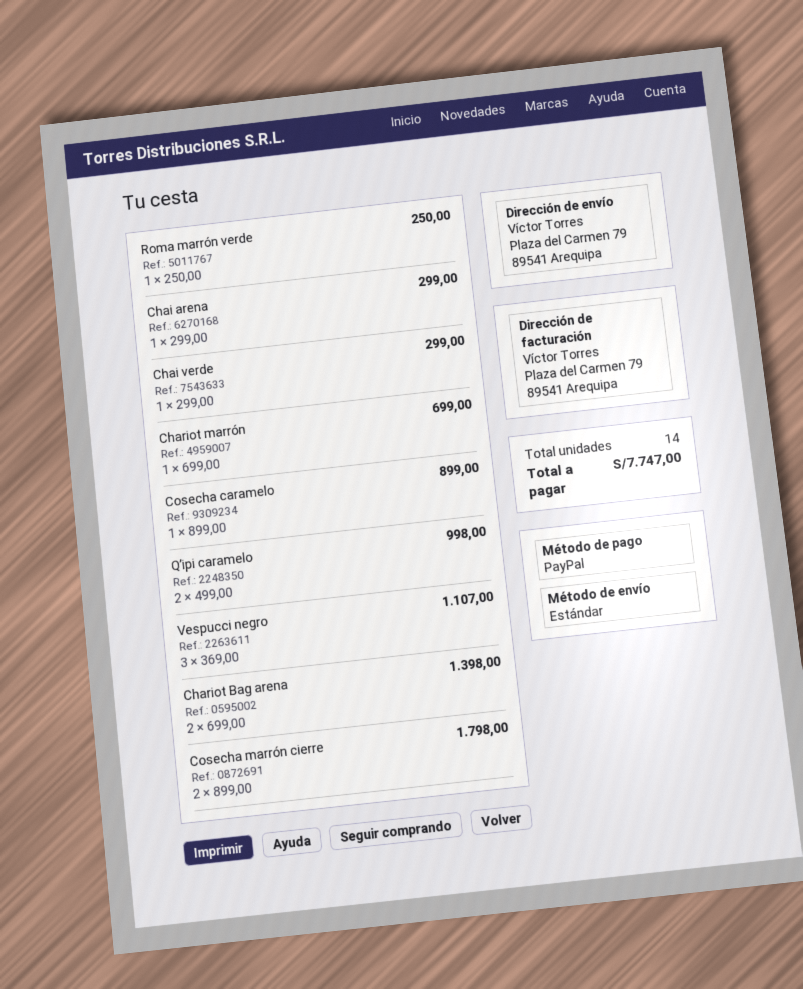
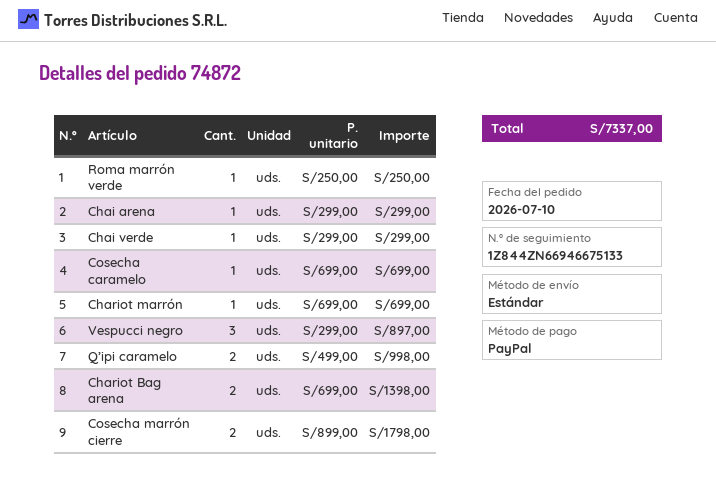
Cosecha caramelo: 1 x 899.00 = 899.00 -> 1 x 699.00 = 699.00
Vespucci negro: 3 x 369.00 = 1107.00 -> 3 x 299.00 = 897.00
total: 7747.00 -> 7337.00

